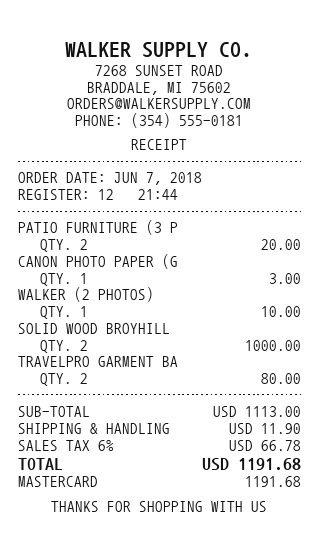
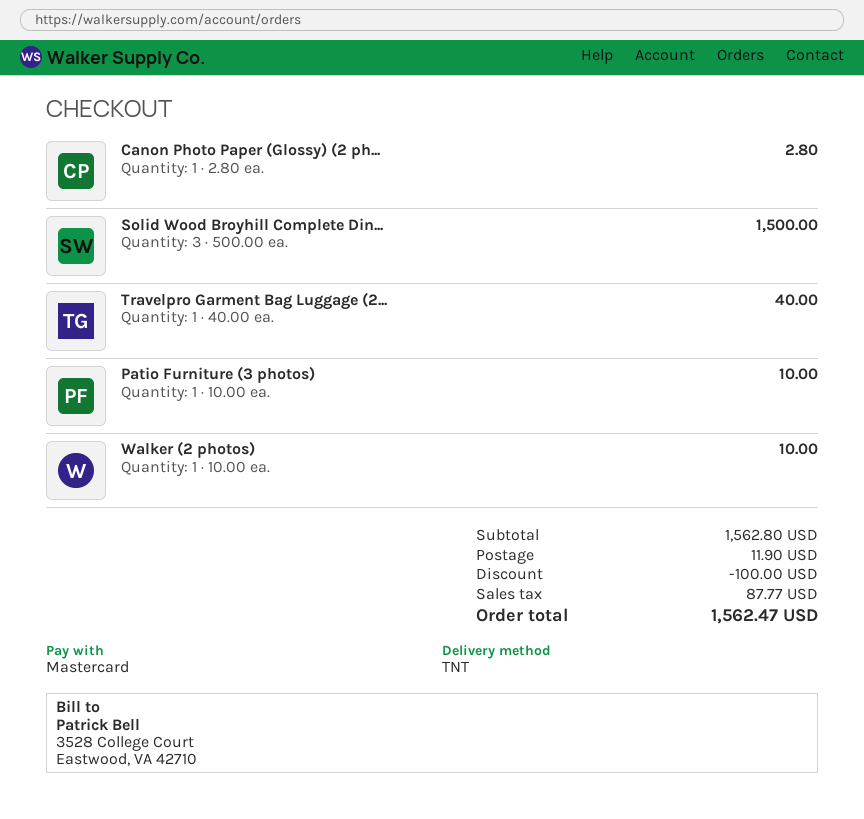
PATIO FURNITURE (3 P: 2 for 20.00 -> 1 for 10.00
CANON PHOTO PAPER (G: 1 for 3.00 -> 1 for 2.80
SOLID WOOD BROYHILL: 2 for 1000.00 -> 3 for 1500.00
TRAVELPRO GARMENT BA: 2 for 80.00 -> 1 for 40.00
subtotal: 1113.00 -> 1562.80
discount: none -> 100.00
tax: 66.78 -> 87.77
total: 1191.68 -> 1562.47

